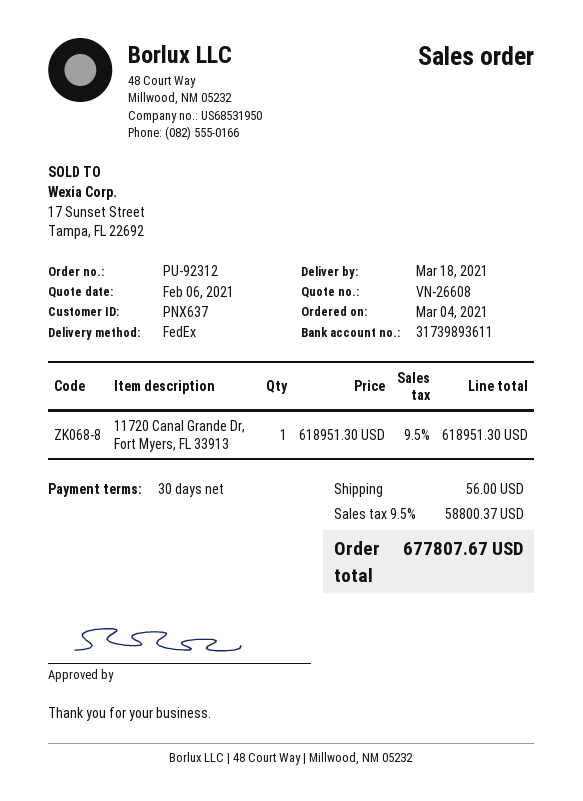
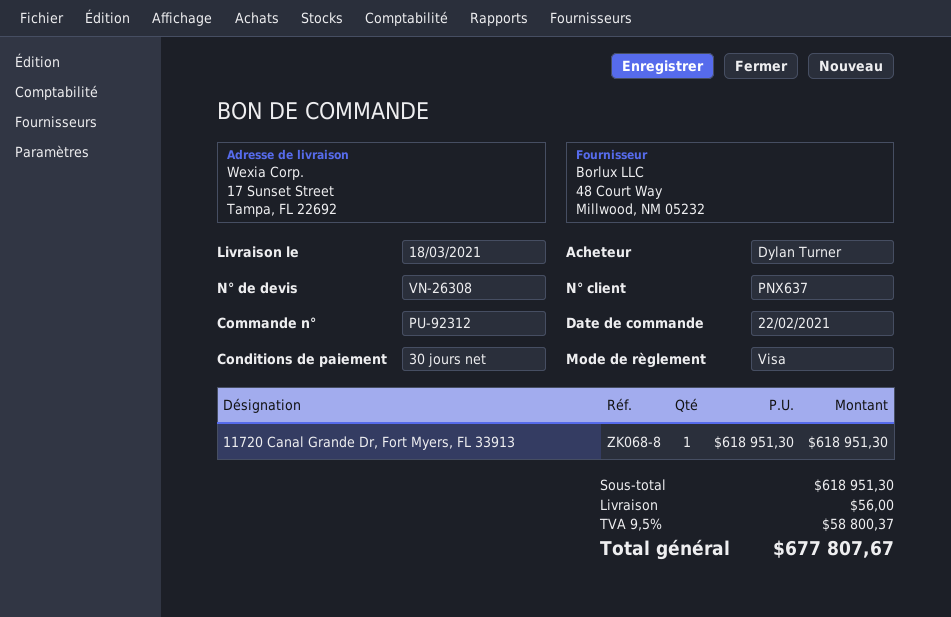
quote number: VN-26608 -> VN-26308
order date: 2021-03-04 -> 2021-02-22

